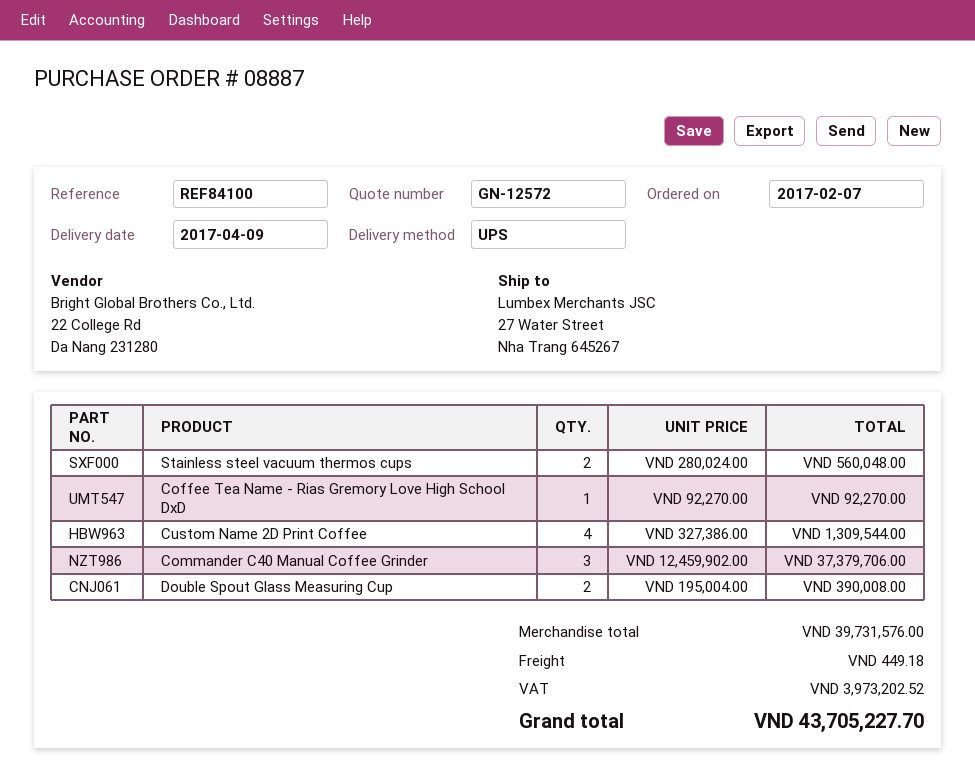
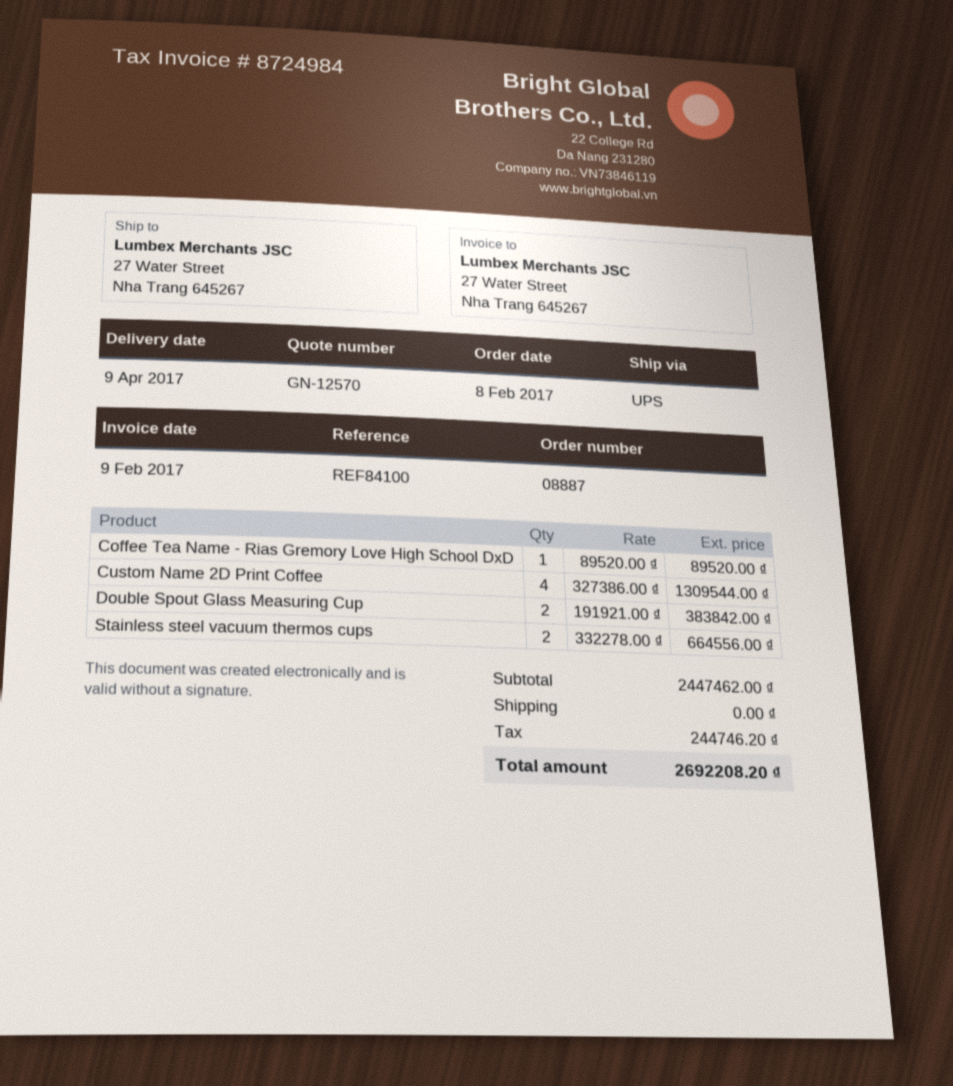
quote number: GN-12572 -> GN-12570
order date: 2017-02-07 -> 2017-02-08
Stainless steel vacuum thermos cups: 2 x 280024.00 = 560048.00 -> 2 x 332278.00 = 664556.00
Coffee Tea Name - Rias Gremory Love High School DxD: 1 x 92270.00 = 92270.00 -> 1 x 89520.00 = 89520.00
Commander C40 Manual Coffee Grinder: 3 x 12459902.00 = 37379706.00 -> none
Double Spout Glass Measuring Cup: 2 x 195004.00 = 390008.00 -> 2 x 191921.00 = 383842.00
subtotal: 39731576.00 -> 2447462.00
shipping: 449.18 -> 0.00
tax: 3973202.52 -> 244746.20
total: 43705227.70 -> 2692208.20

